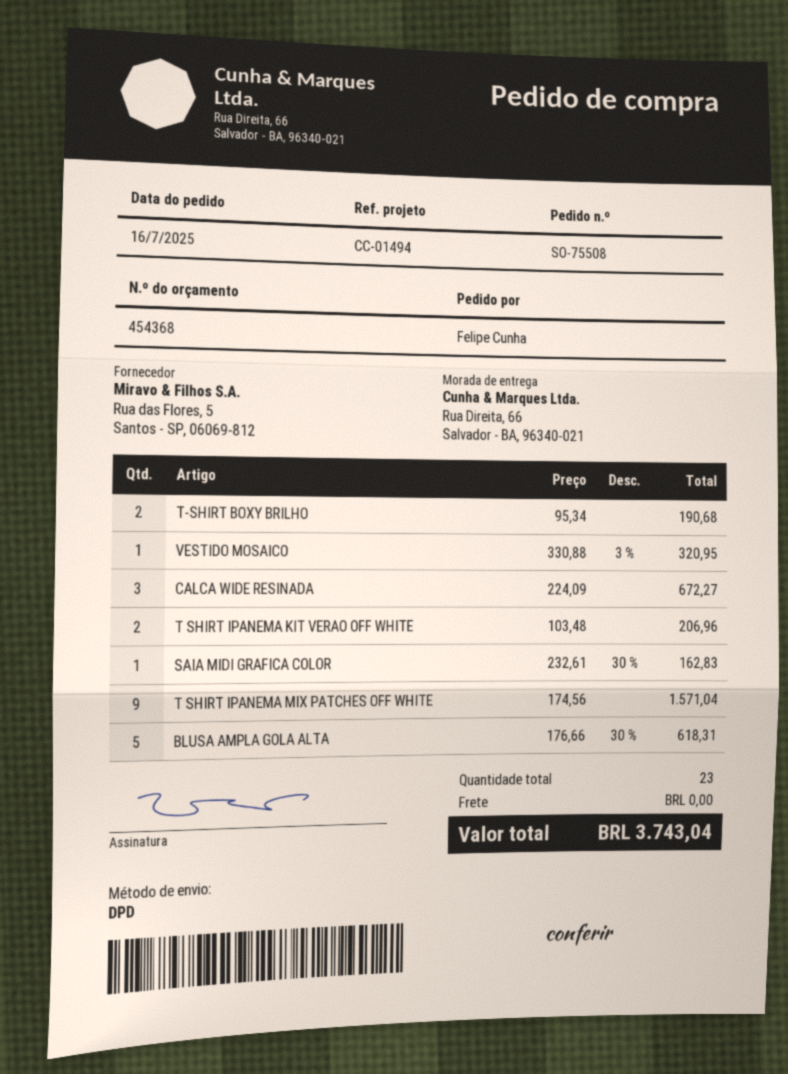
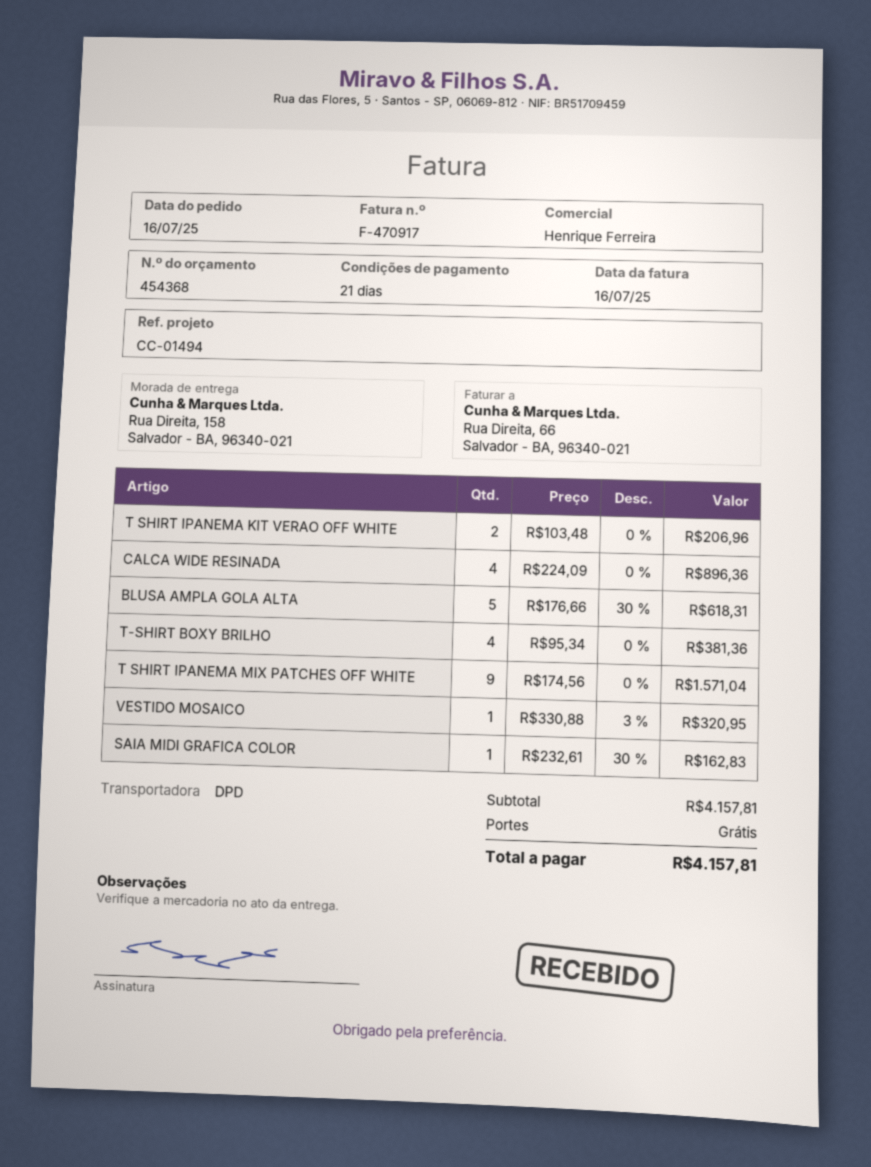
ship to: Rua Direita, 66, Salvador - BA, 96340-021 -> Rua Direita, 158, Salvador - BA, 96340-021
T-SHIRT BOXY BRILHO: 2 x 95.34 = 190.68 -> 4 x 95.34 = 381.36
CALCA WIDE RESINADA: 3 x 224.09 = 672.27 -> 4 x 224.09 = 896.36
total: 3743.04 -> 4157.81

